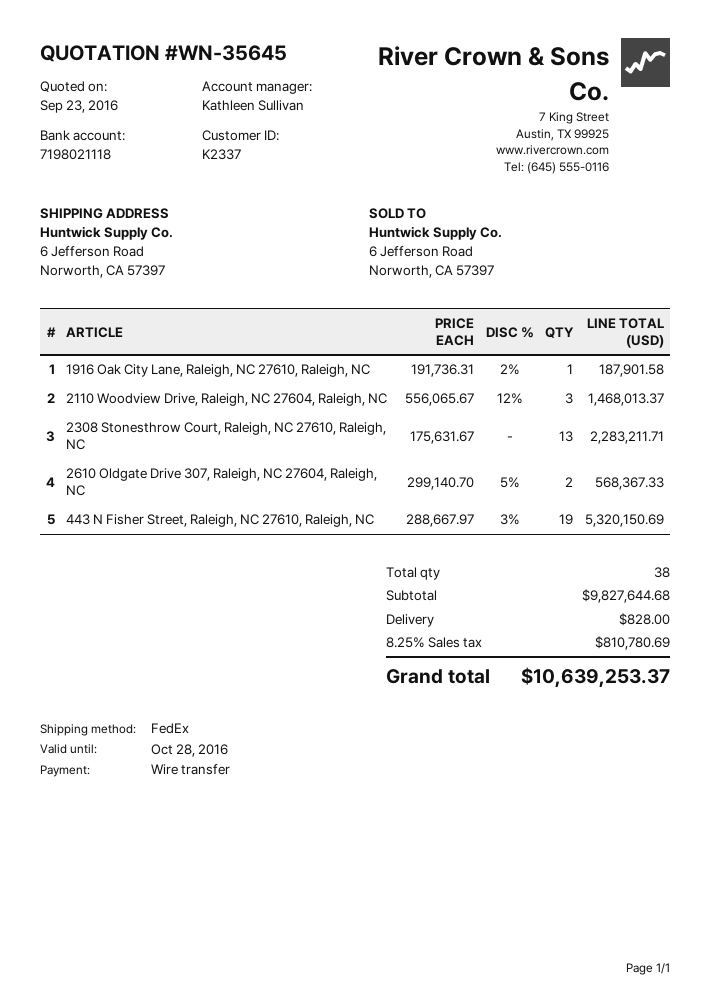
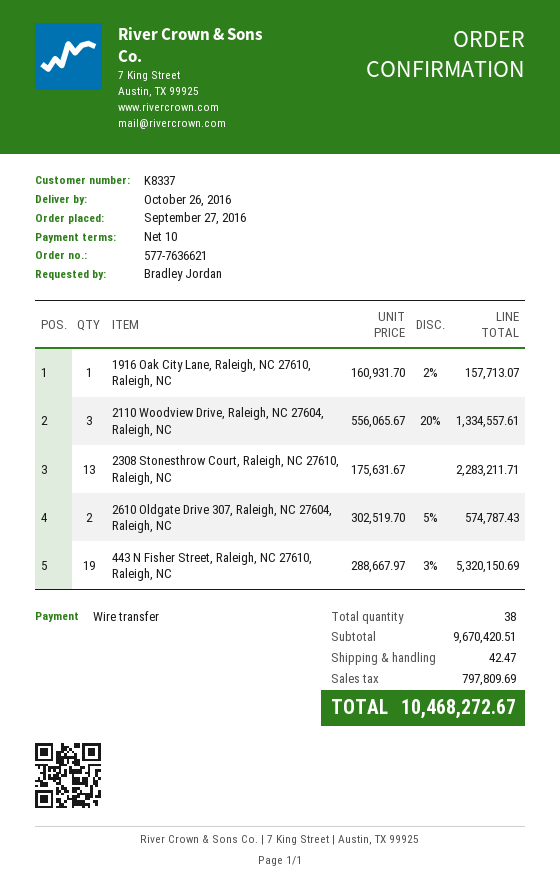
customer number: K2337 -> K8337
1916 Oak City Lane, Raleigh, NC 27610, Raleigh, NC: 1 x 191736.31 - 2% = 187901.58 -> 1 x 160931.70 - 2% = 157713.07
2110 Woodview Drive, Raleigh, NC 27604, Raleigh, NC: 3 x 556065.67 - 12% = 1468013.37 -> 3 x 556065.67 - 20% = 1334557.61
2610 Oldgate Drive 307, Raleigh, NC 27604, Raleigh, NC: 2 x 299140.70 - 5% = 568367.33 -> 2 x 302519.70 - 5% = 574787.43
subtotal: 9827644.68 -> 9670420.51
shipping: 828.00 -> 42.47
tax: 810780.69 -> 797809.69
total: 10639253.37 -> 10468272.67

